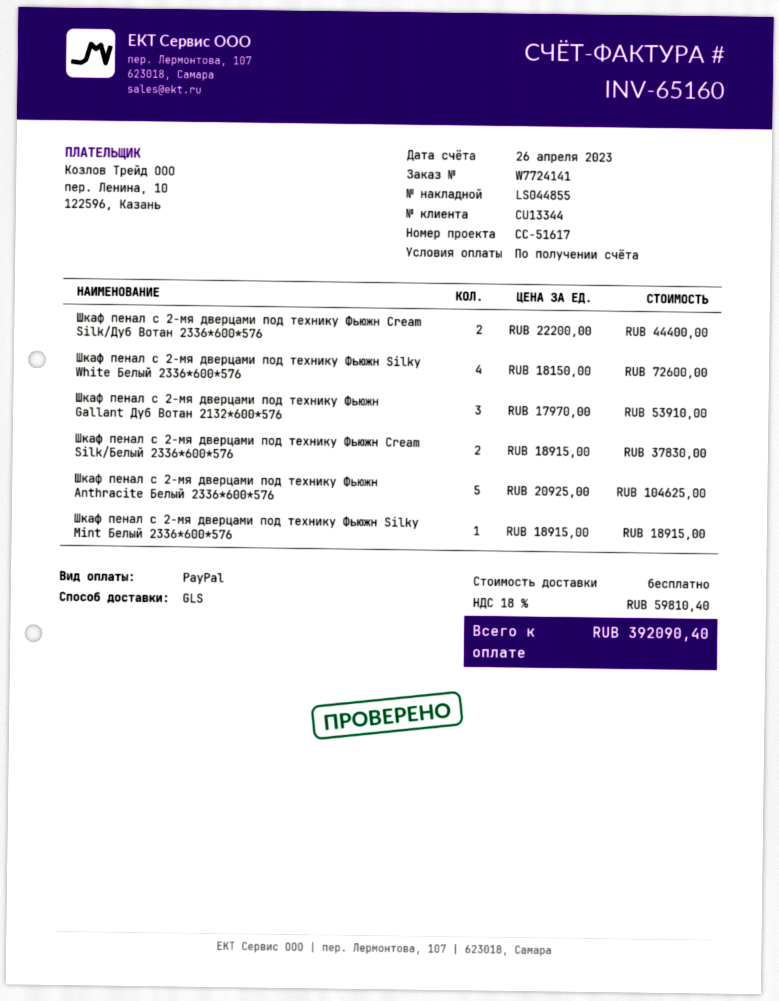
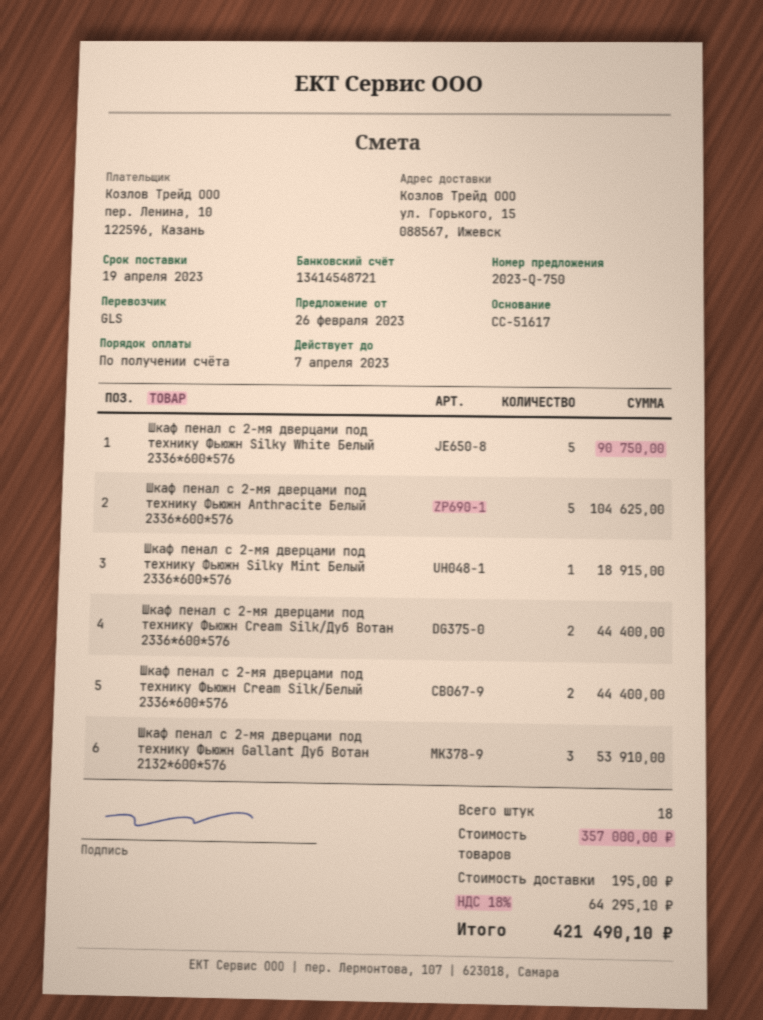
Шкаф пенал с 2-мя дверцами под технику Фьюжн Silky White Белый 2336*600*576: 4 for 72600.00 -> 5 for 90750.00
Шкаф пенал с 2-мя дверцами под технику Фьюжн Cream Silk/Белый 2336*600*576: 2 for 37830.00 -> 2 for 44400.00
shipping: 0.00 -> 195.00
tax: 18% = 59810.40 -> 18% = 64295.10
total: 392090.40 -> 421490.10

